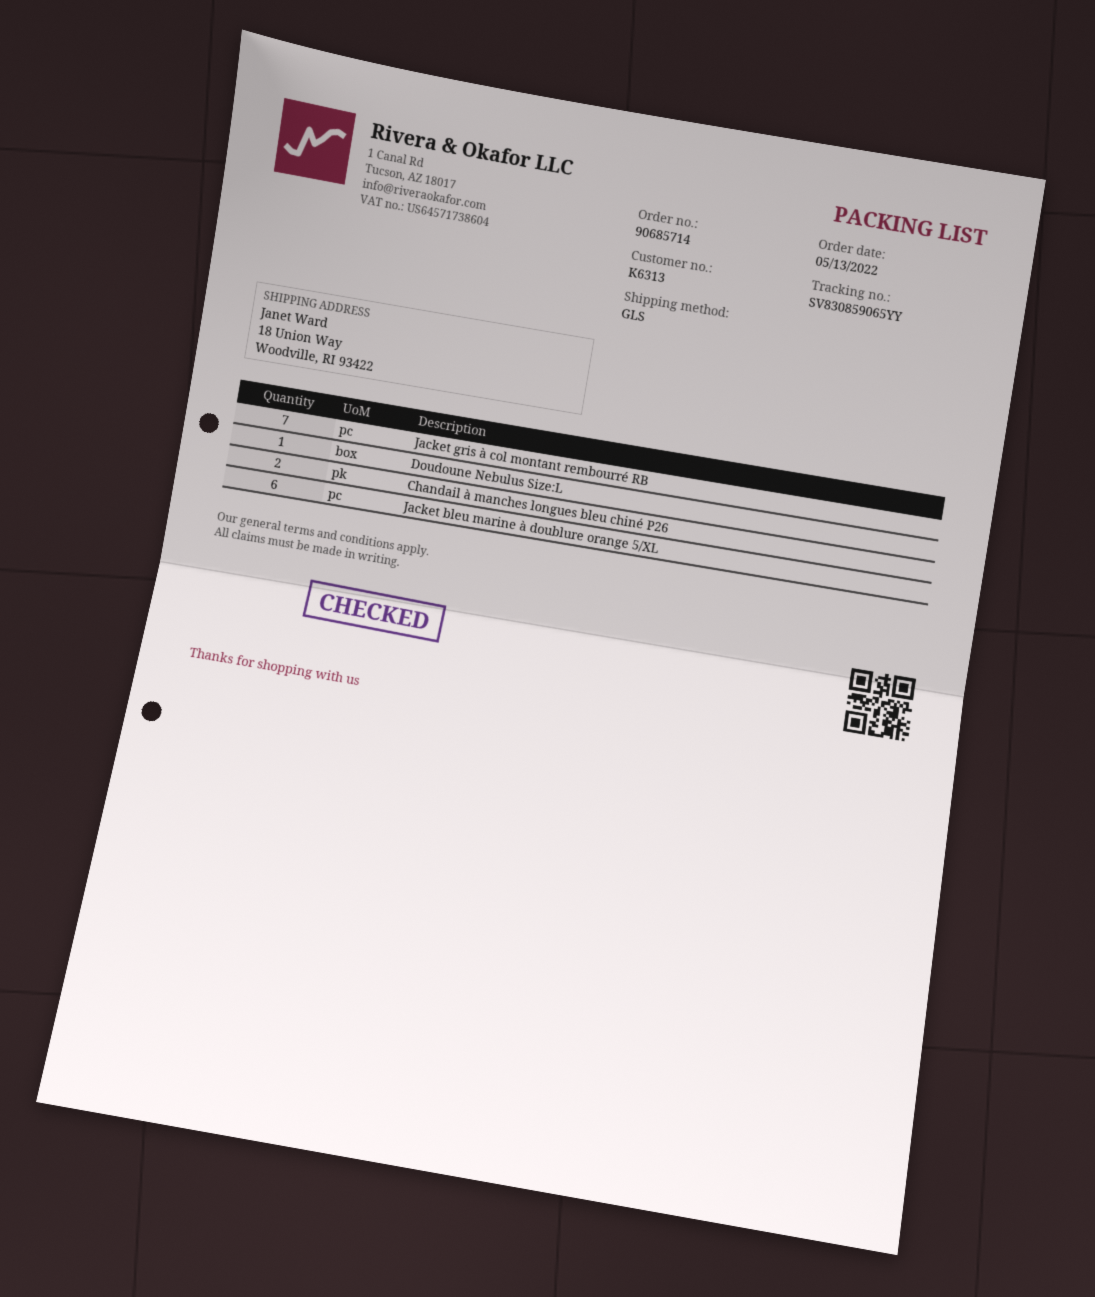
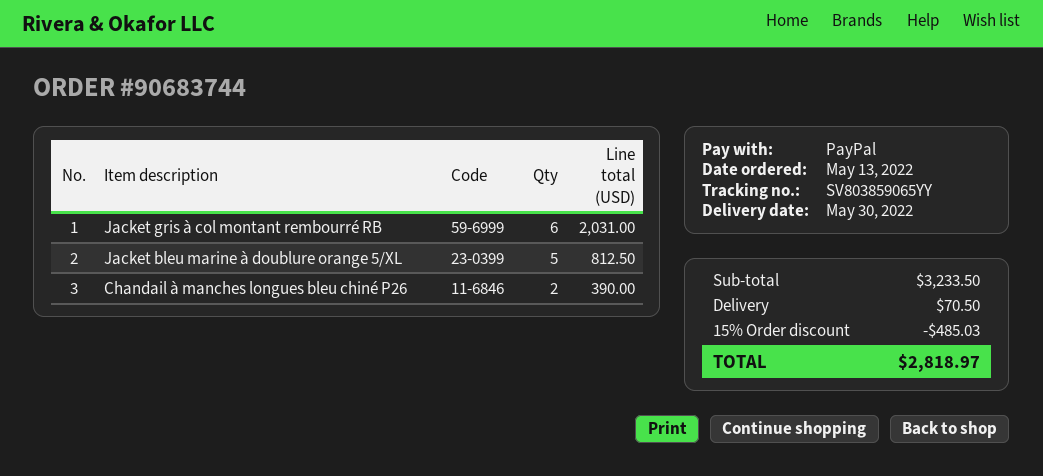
order number: 90685714 -> 90683744
tracking number: SV830859065YY -> SV803859065YY
Jacket gris à col montant rembourré RB: 7 -> 6
Doudoune Nebulus Size:L: 1 -> none
Jacket bleu marine à doublure orange 5/XL: 6 -> 5

